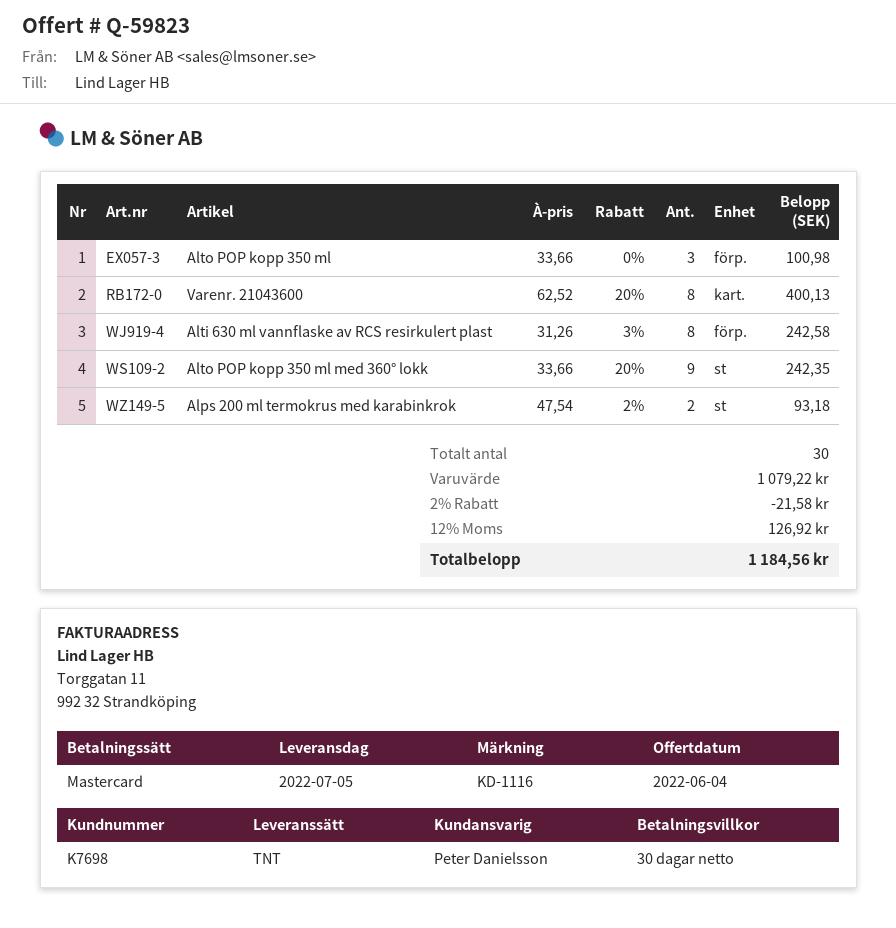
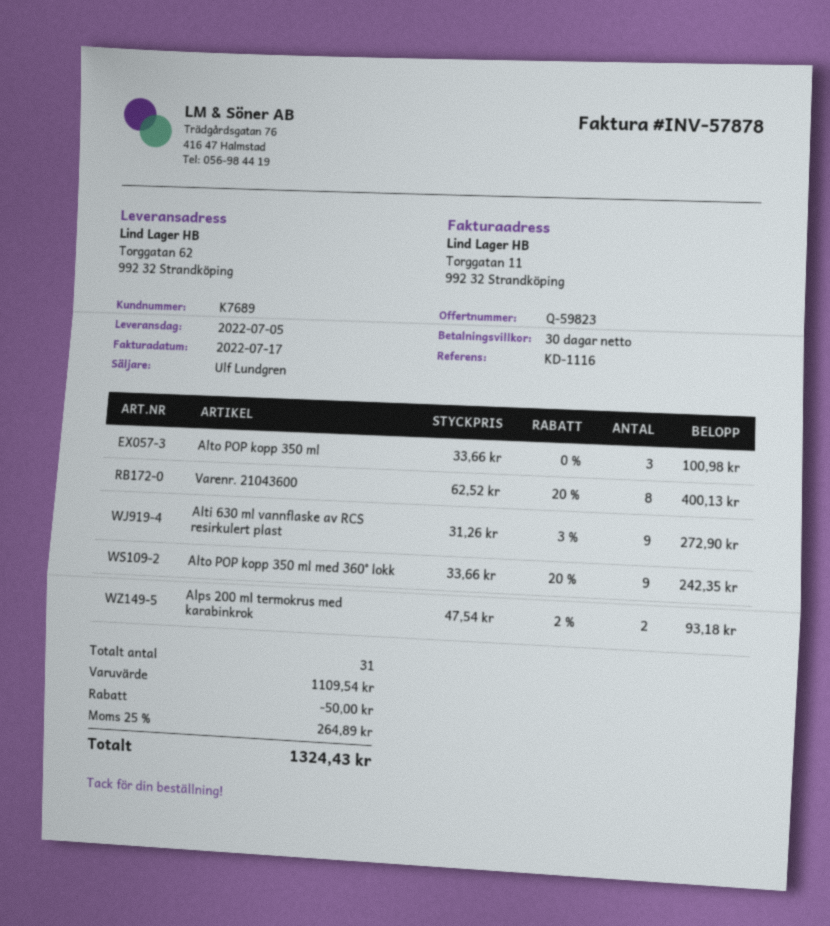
customer number: K7698 -> K7689
sales rep: Peter Danielsson -> Ulf Lundgren
Alti 630 ml vannflaske av RCS resirkulert plast: 8 x 31.26 - 3% = 242.58 -> 9 x 31.26 - 3% = 272.90
total quantity: 30 -> 31
subtotal: 1079.22 -> 1109.54
discount: 21.58 -> 50.00
tax: 12% = 126.92 -> 25% = 264.89
total: 1184.56 -> 1324.43

